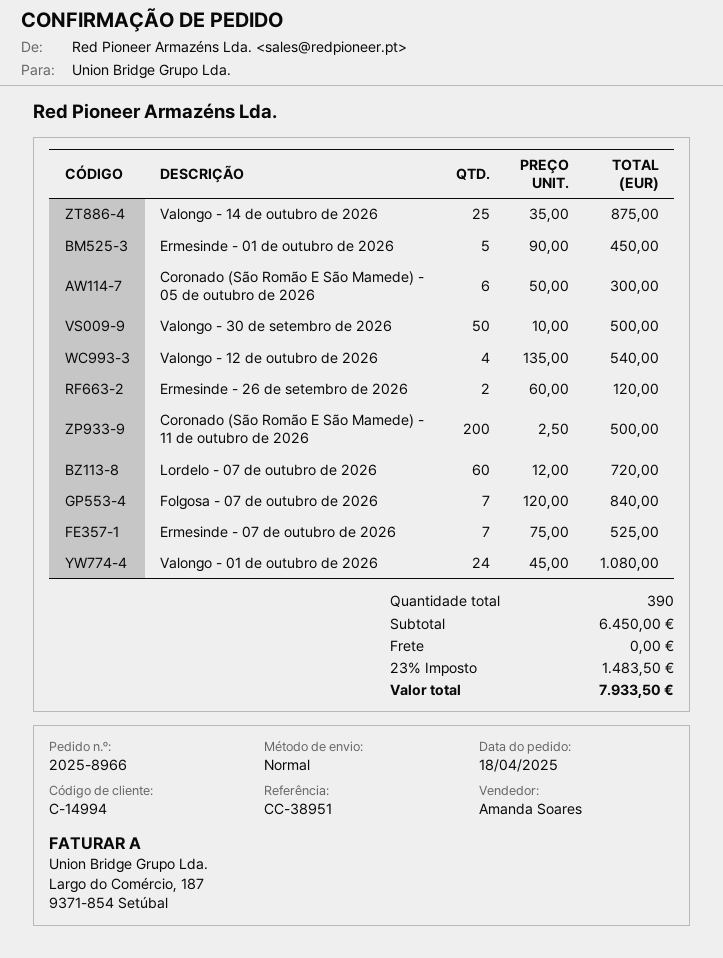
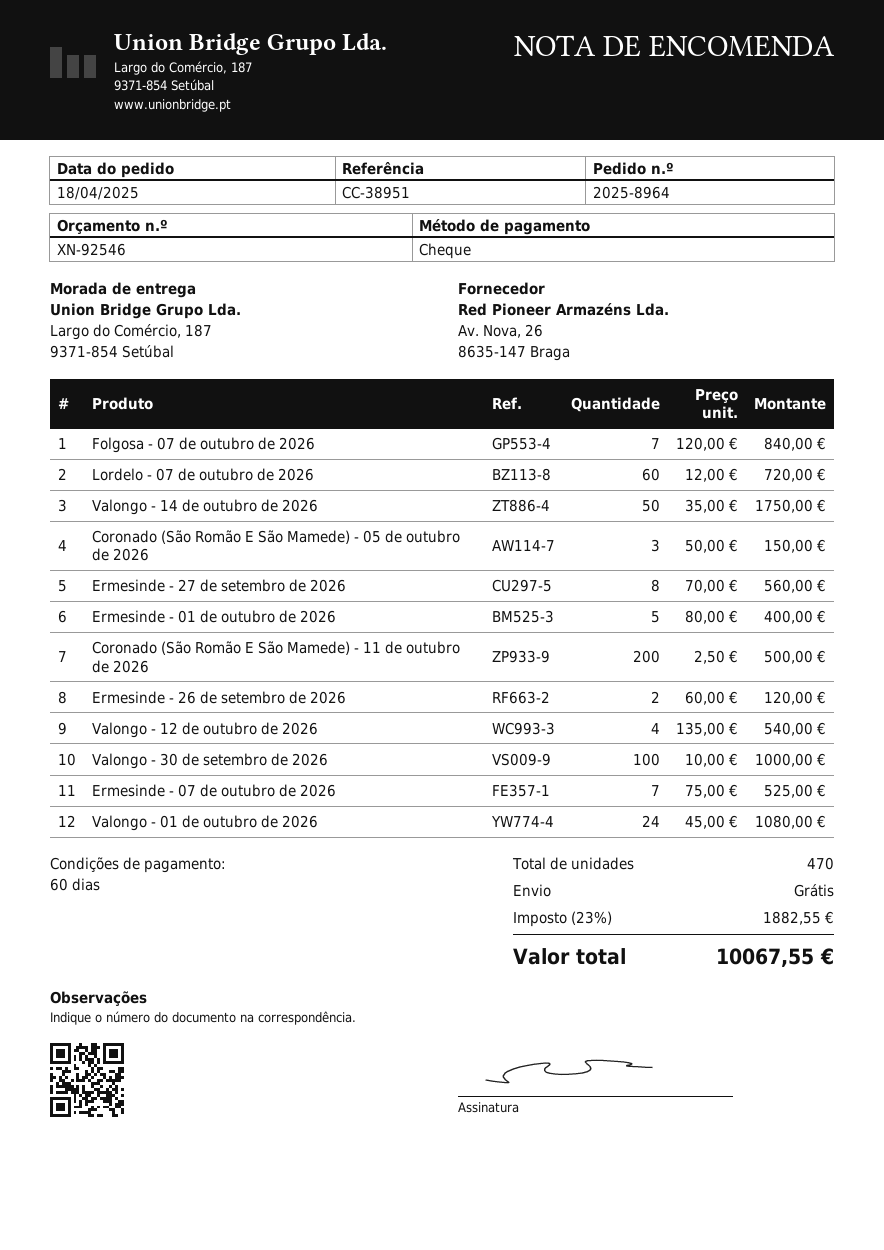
order number: 2025-8966 -> 2025-8964
Valongo - 14 de outubro de 2026: 25 x 35.00 = 875.00 -> 50 x 35.00 = 1750.00
Ermesinde - 01 de outubro de 2026: 5 x 90.00 = 450.00 -> 5 x 80.00 = 400.00
Coronado (São Romão E São Mamede) - 05 de outubro de 2026: 6 x 50.00 = 300.00 -> 3 x 50.00 = 150.00
Valongo - 30 de setembro de 2026: 50 x 10.00 = 500.00 -> 100 x 10.00 = 1000.00
Ermesinde - 27 de setembro de 2026: none -> 8 x 70.00 = 560.00
total quantity: 390 -> 470
tax: 23% = 1483.50 -> 23% = 1882.55
total: 7933.50 -> 10067.55

